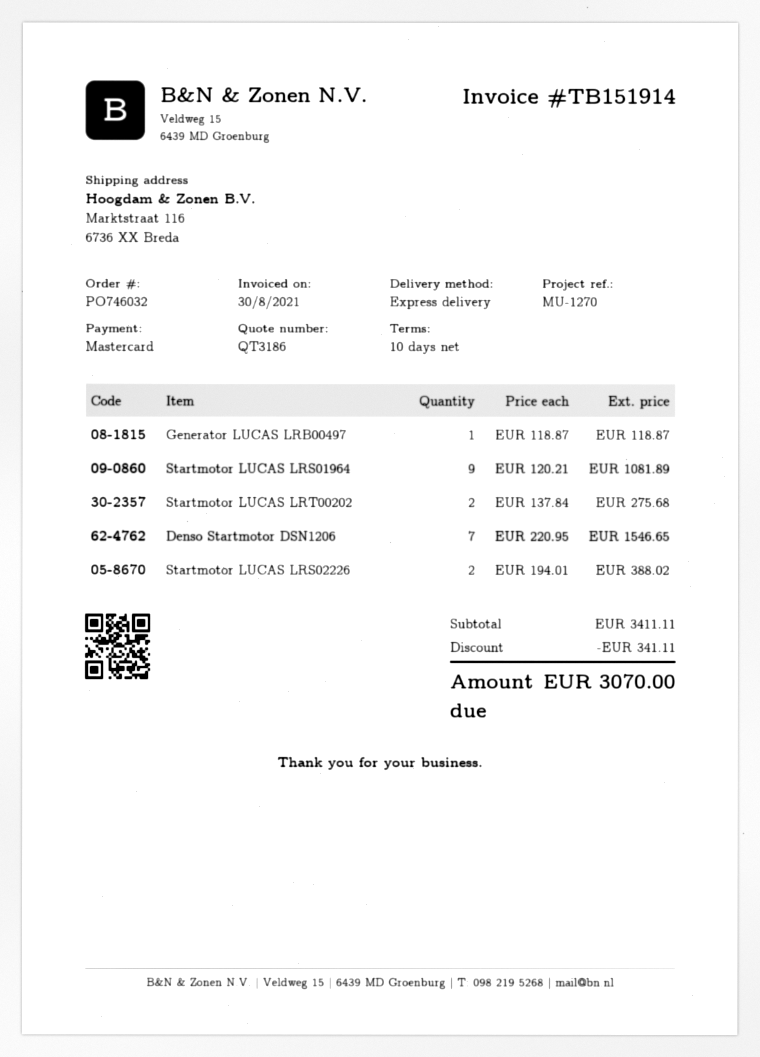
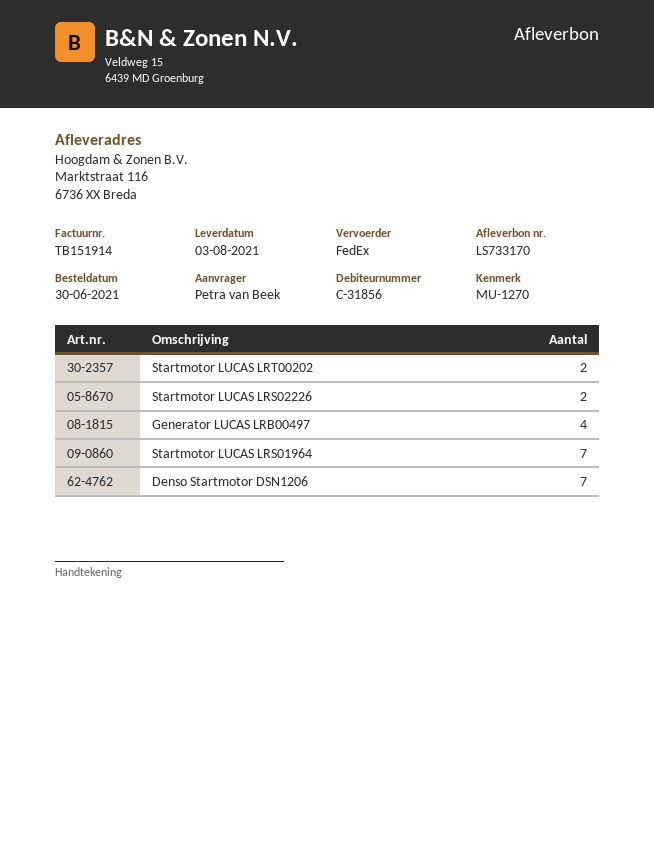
shipping method: express -> FedEx
Generator LUCAS LRB00497: 1 -> 4
Startmotor LUCAS LRS01964: 9 -> 7

